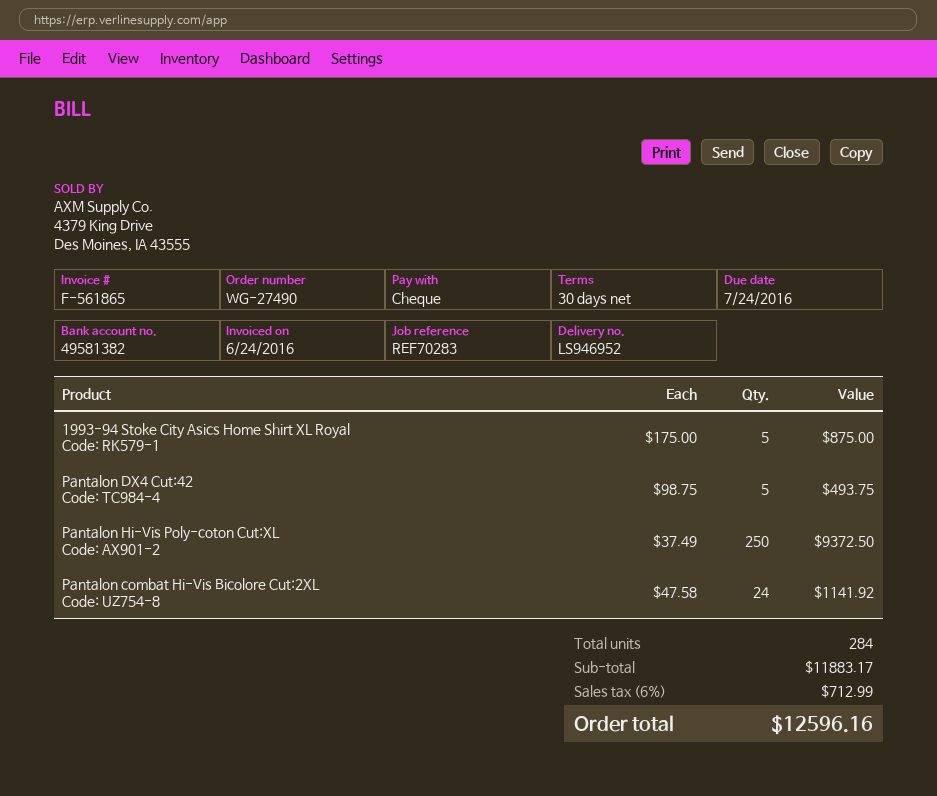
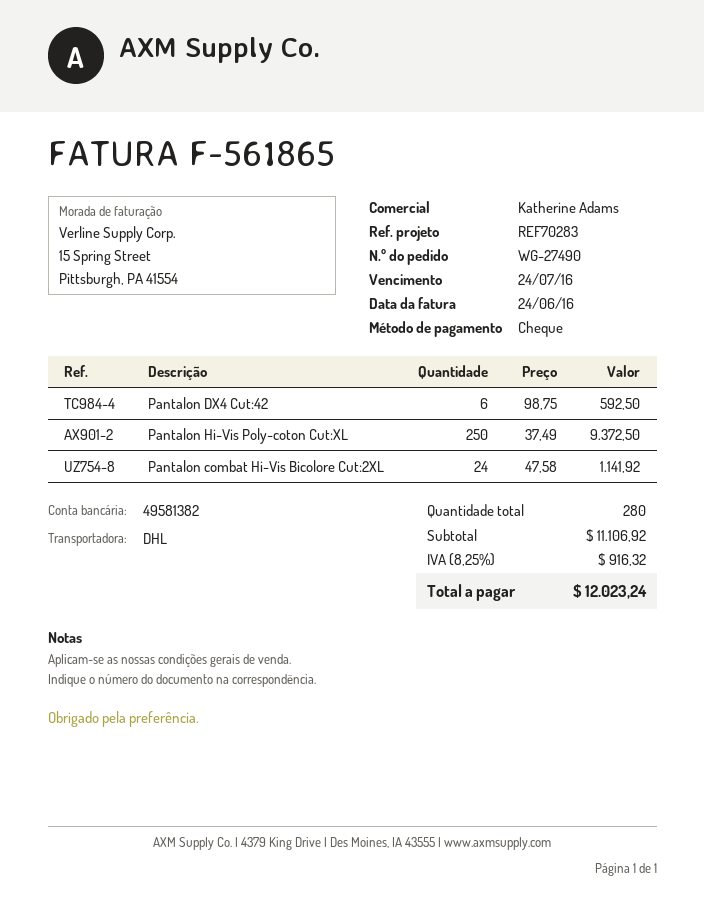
1993-94 Stoke City Asics Home Shirt XL Royal: 5 x 175.00 = 875.00 -> none
Pantalon DX4 Cut:42: 5 x 98.75 = 493.75 -> 6 x 98.75 = 592.50
total quantity: 284 -> 280
subtotal: 11883.17 -> 11106.92
tax: 6% = 712.99 -> 8.25% = 916.32
total: 12596.16 -> 12023.24

